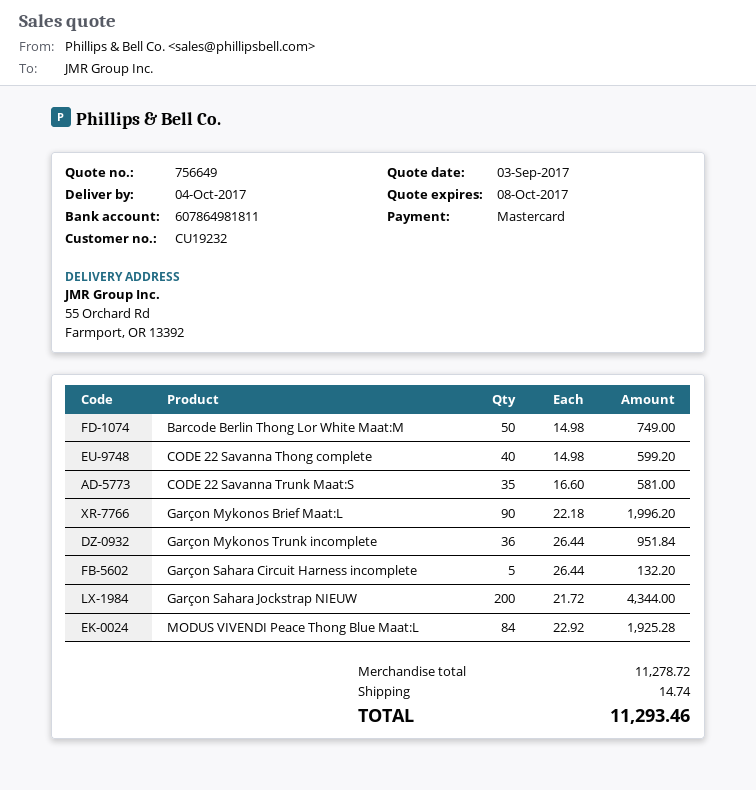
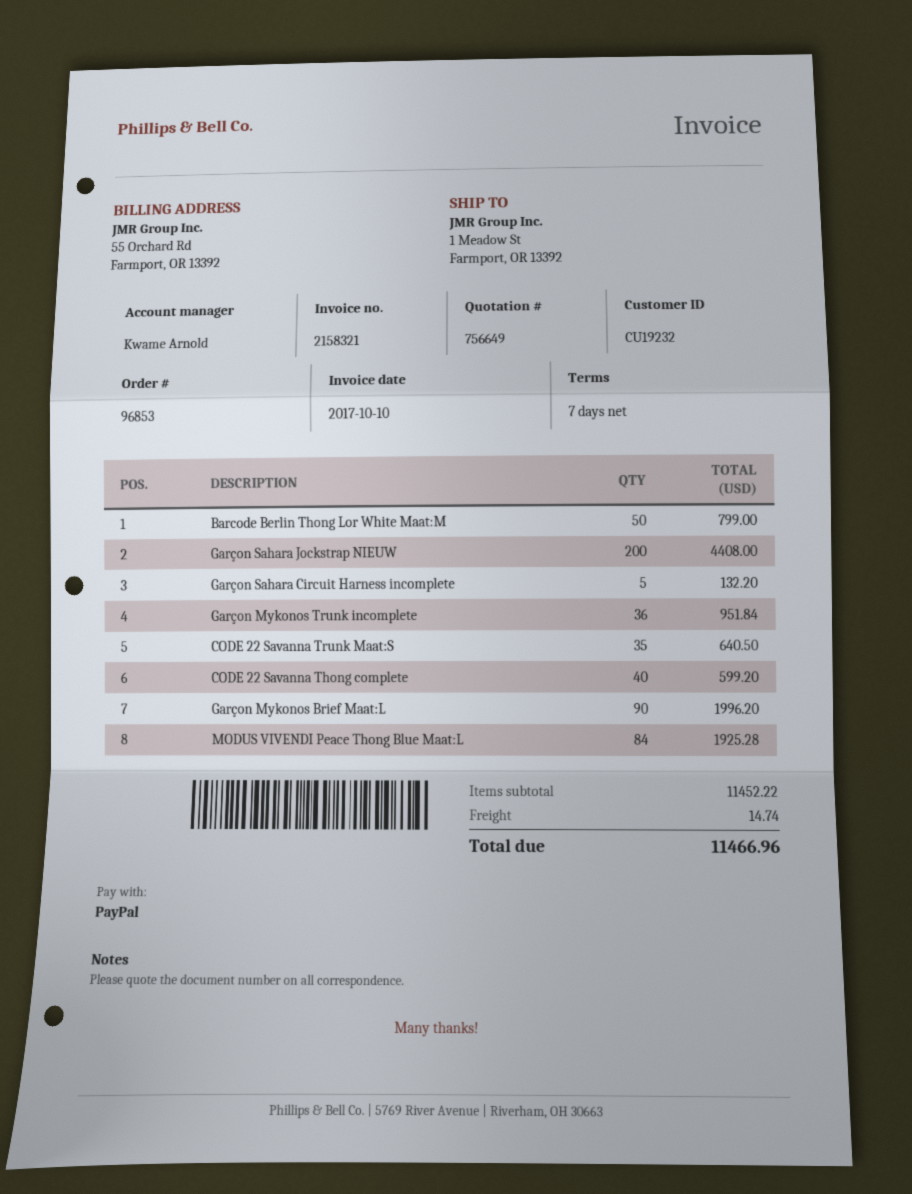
payment method: Mastercard -> PayPal
ship to: 55 Orchard Rd, Farmport, OR 13392 -> 1 Meadow St, Farmport, OR 13392
Barcode Berlin Thong Lor White Maat:M: 50 for 749.00 -> 50 for 799.00
CODE 22 Savanna Trunk Maat:S: 35 for 581.00 -> 35 for 640.50
Garçon Sahara Jockstrap NIEUW: 200 for 4344.00 -> 200 for 4408.00
subtotal: 11278.72 -> 11452.22
total: 11293.46 -> 11466.96

